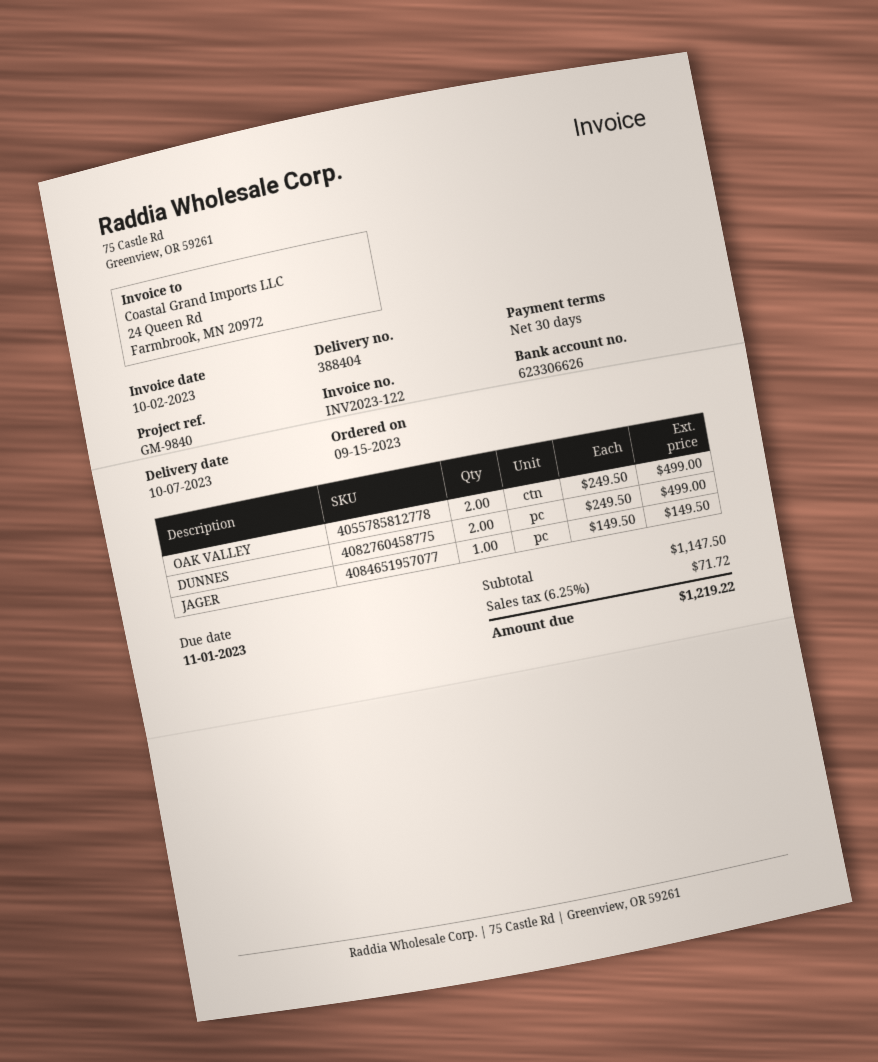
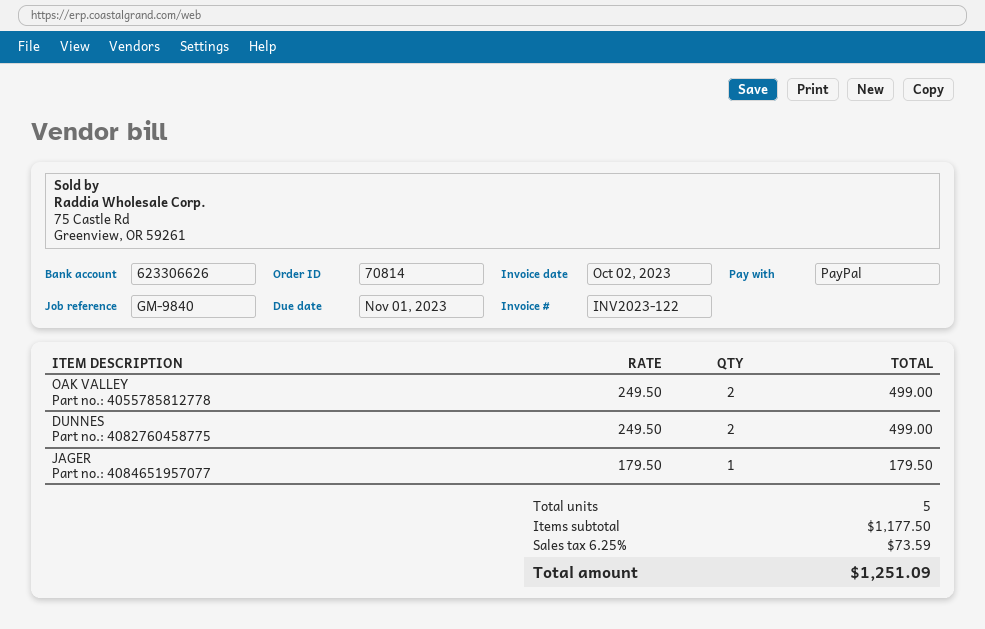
JAGER: 1 x 149.50 = 149.50 -> 1 x 179.50 = 179.50
subtotal: 1147.50 -> 1177.50
tax: 6.25% = 71.72 -> 6.25% = 73.59
total: 1219.22 -> 1251.09

